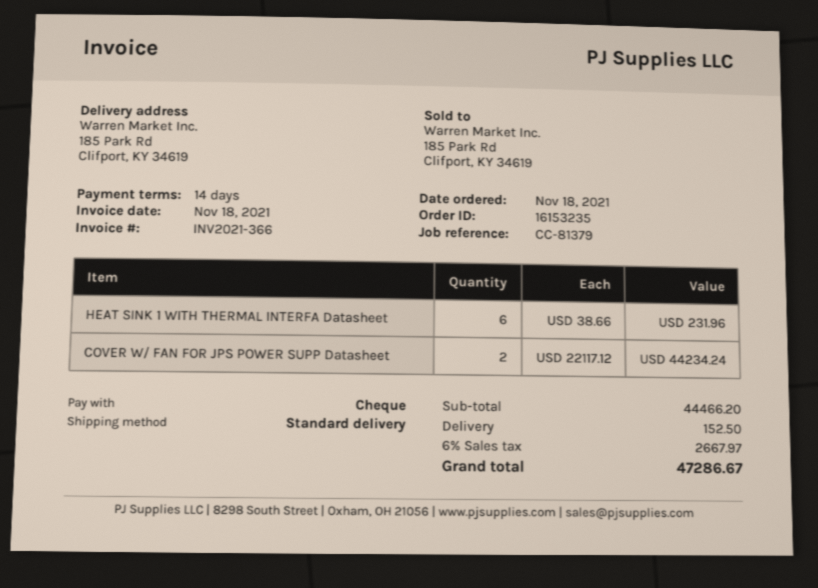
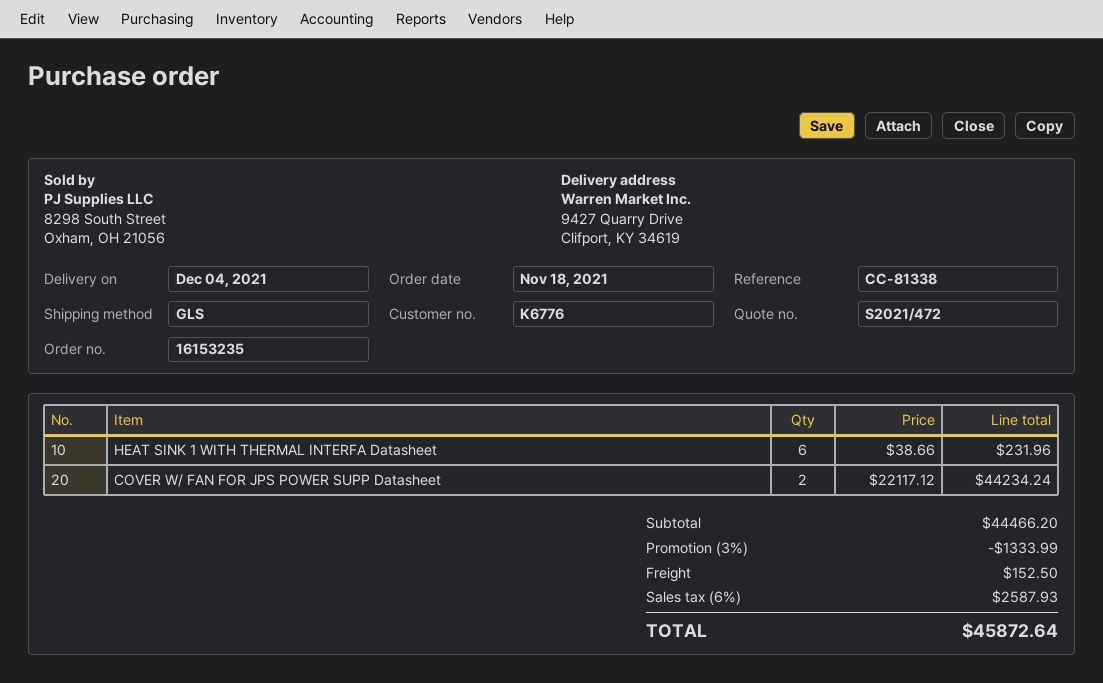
reference: CC-81379 -> CC-81338
shipping method: standard -> GLS
ship to: 185 Park Rd, Clifport, KY 34619 -> 9427 Quarry Drive, Clifport, KY 34619
discount: none -> 3% = 1333.99
tax: 6% = 2667.97 -> 6% = 2587.93
total: 47286.67 -> 45872.64

